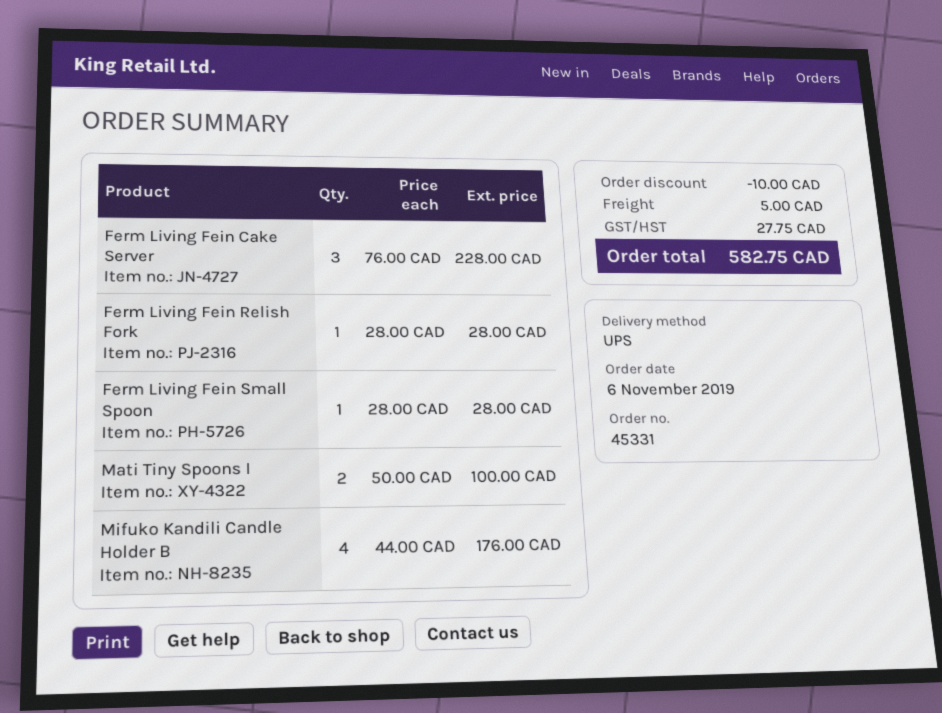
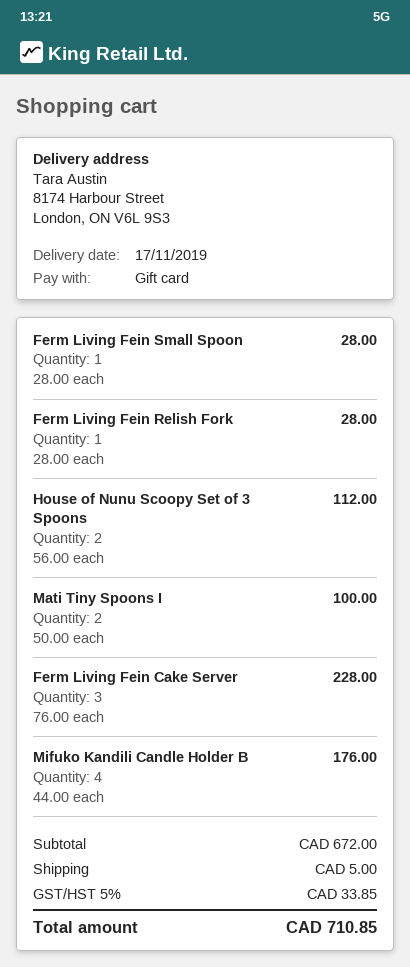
House of Nunu Scoopy Set of 3 Spoons: none -> 2 x 56.00 = 112.00
discount: 10.00 -> none
tax: 27.75 -> 33.85
total: 582.75 -> 710.85

